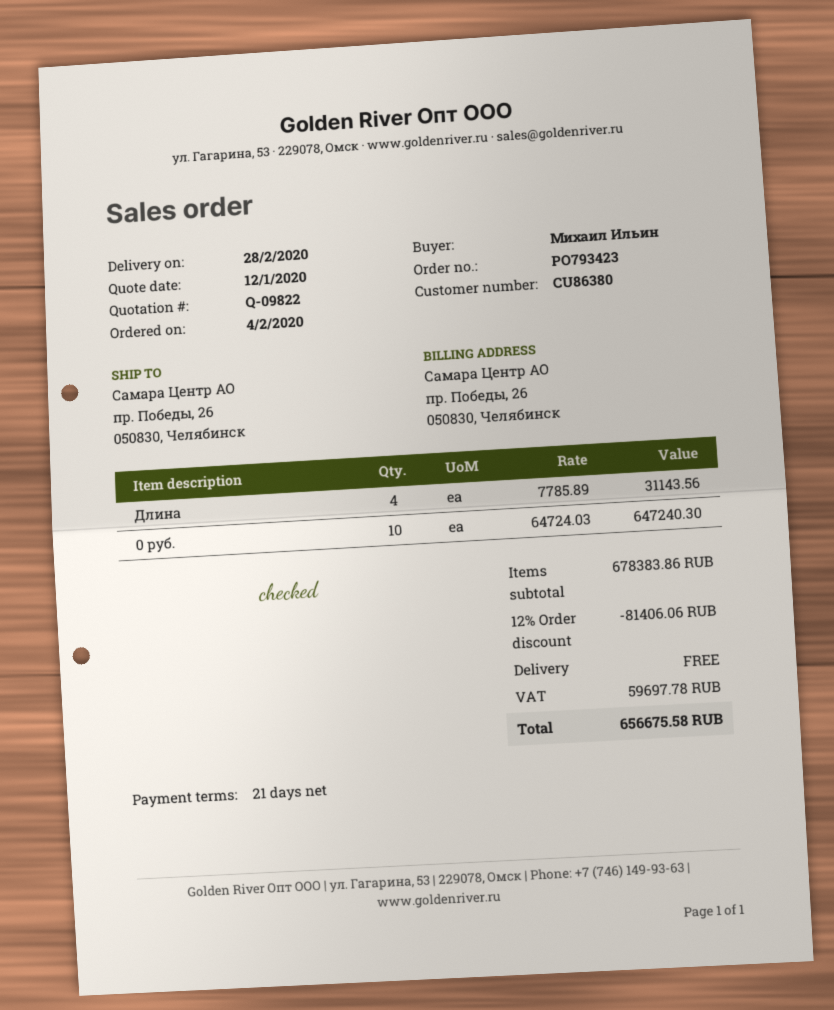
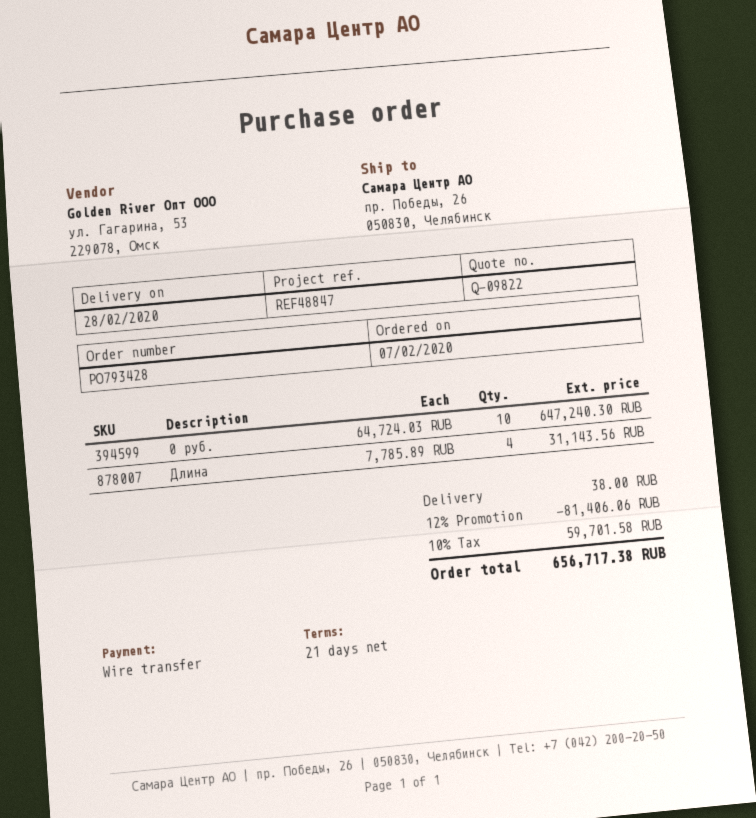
order number: PO793423 -> PO793428
order date: 2020-02-04 -> 2020-02-07
shipping: 0.00 -> 38.00
tax: 59697.78 -> 59701.58
total: 656675.58 -> 656717.38

